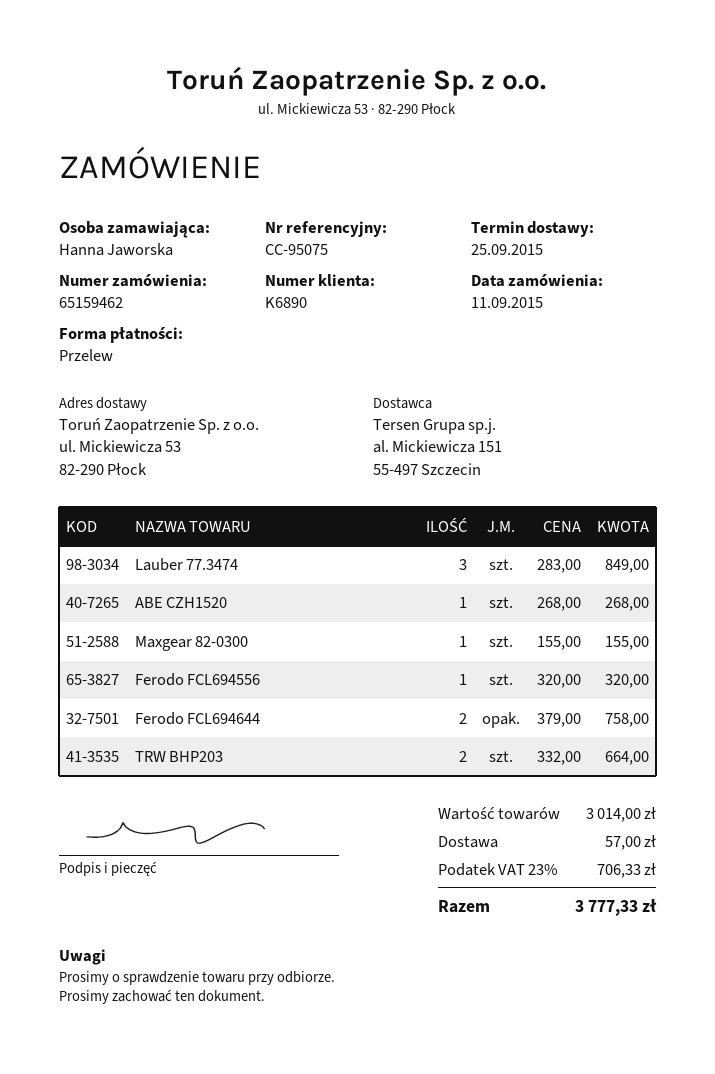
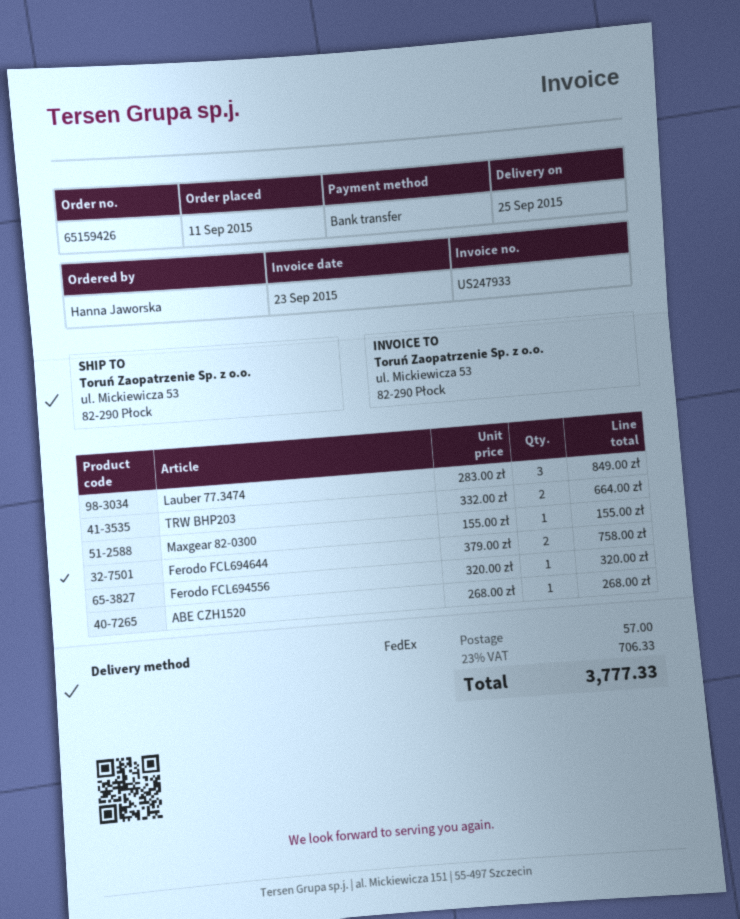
order number: 65159462 -> 65159426

